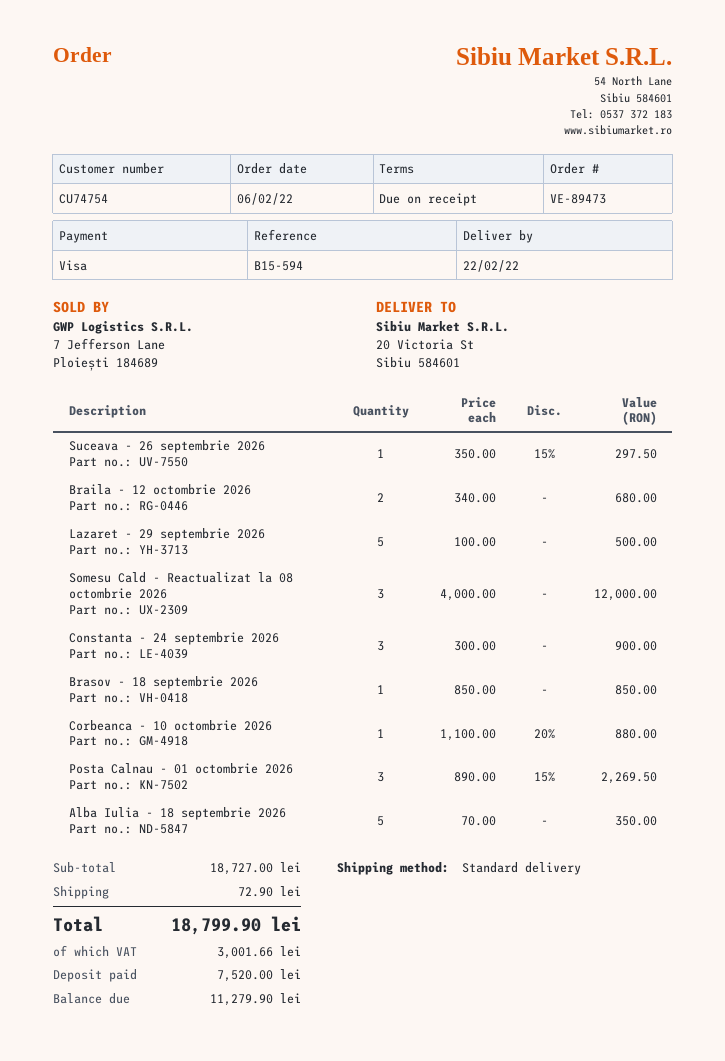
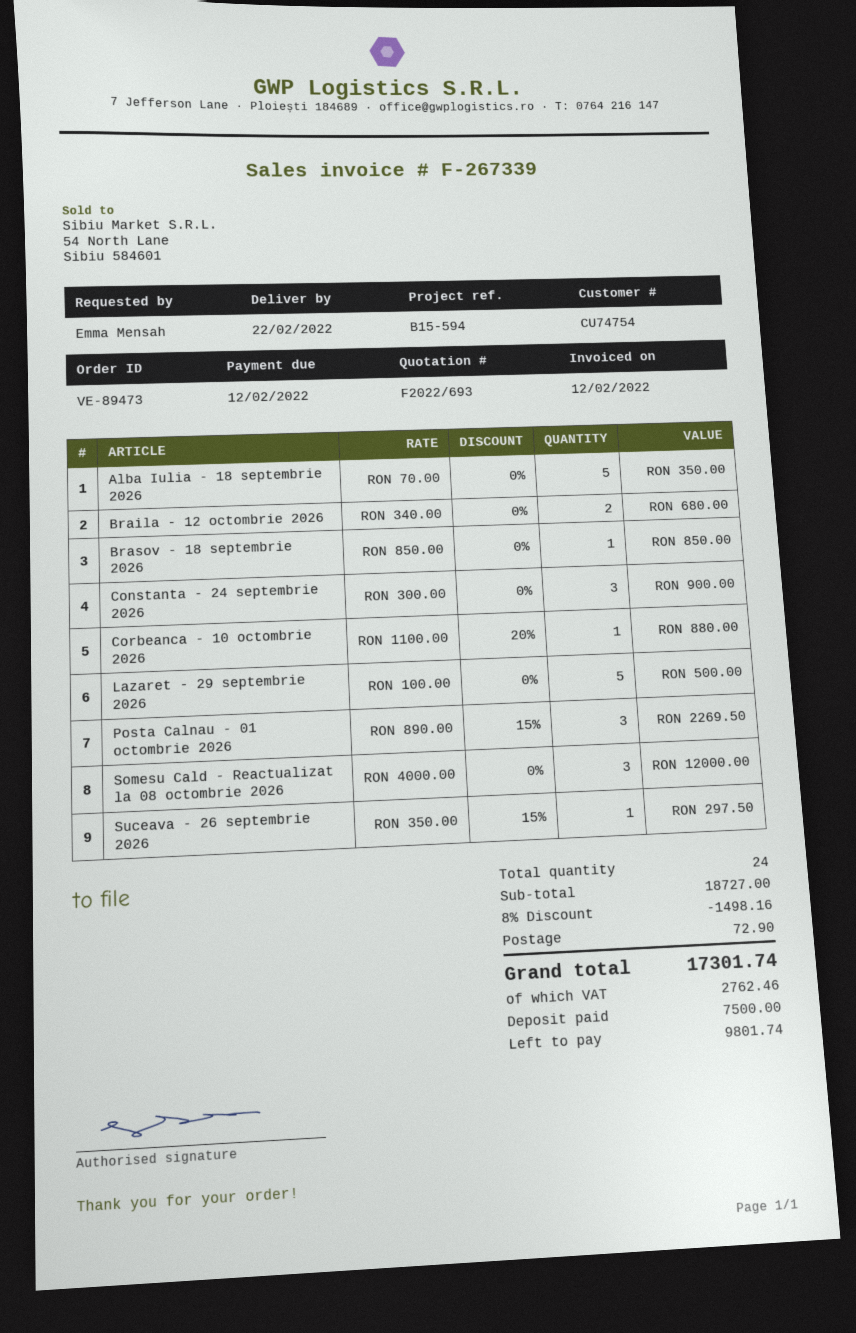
discount: none -> 8% = 1498.16
tax: 3001.66 -> 2762.46
total: 18799.90 -> 17301.74
deposit: 7520.00 -> 7500.00
balance: 11279.90 -> 9801.74

